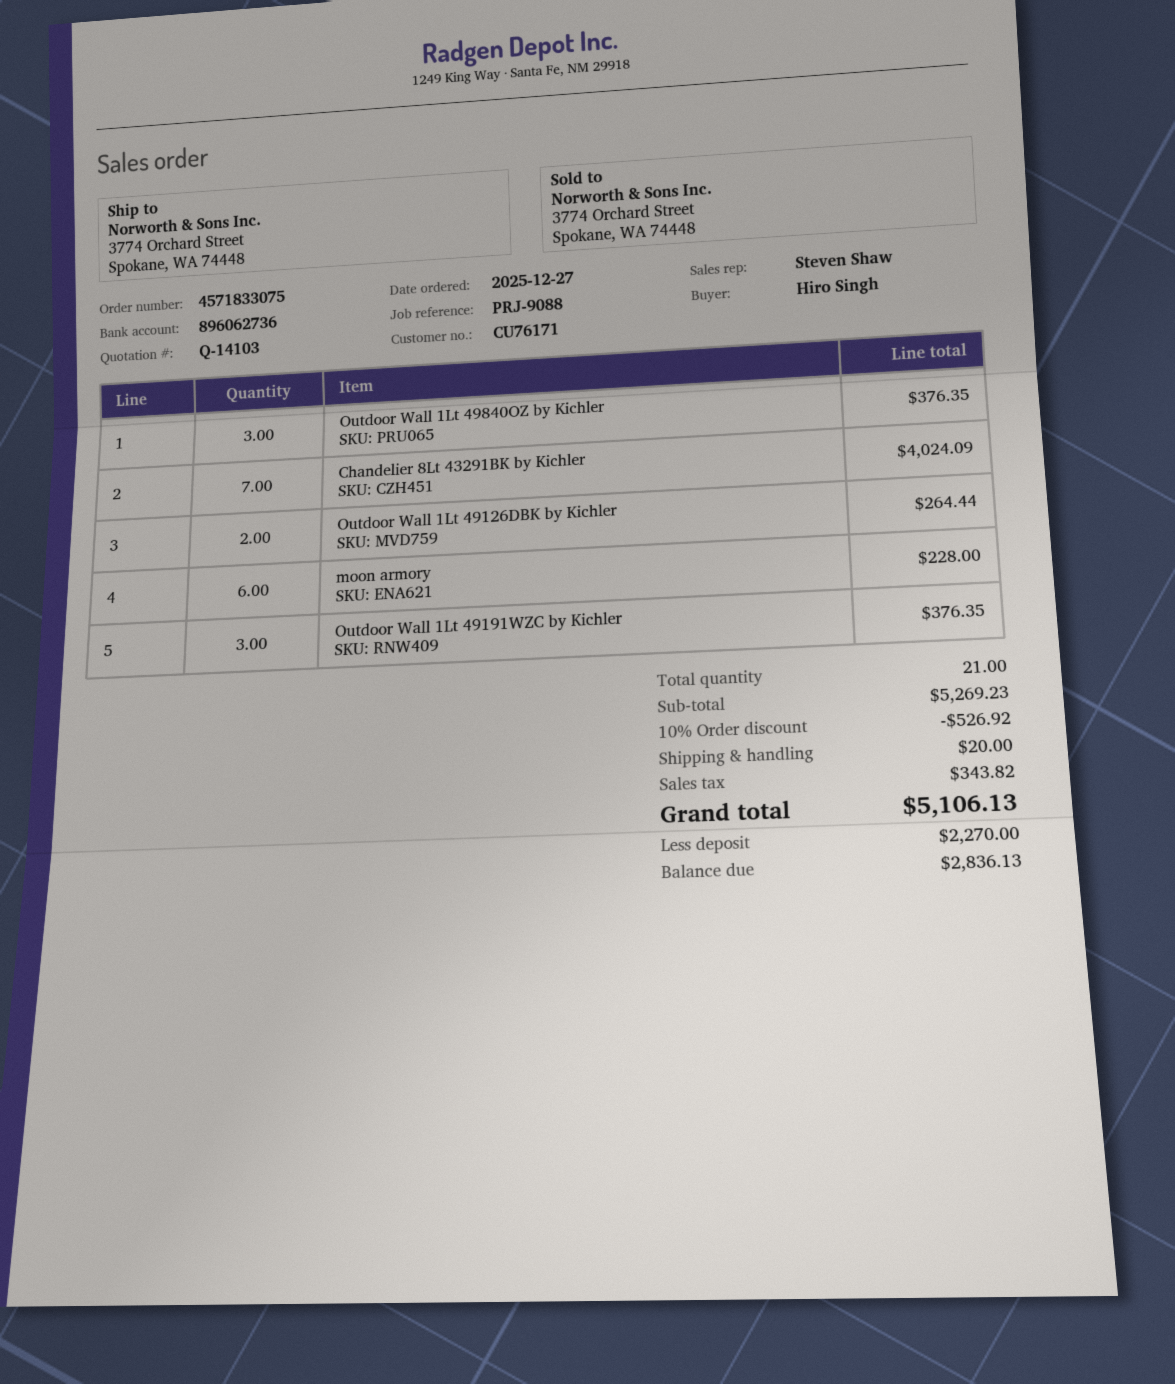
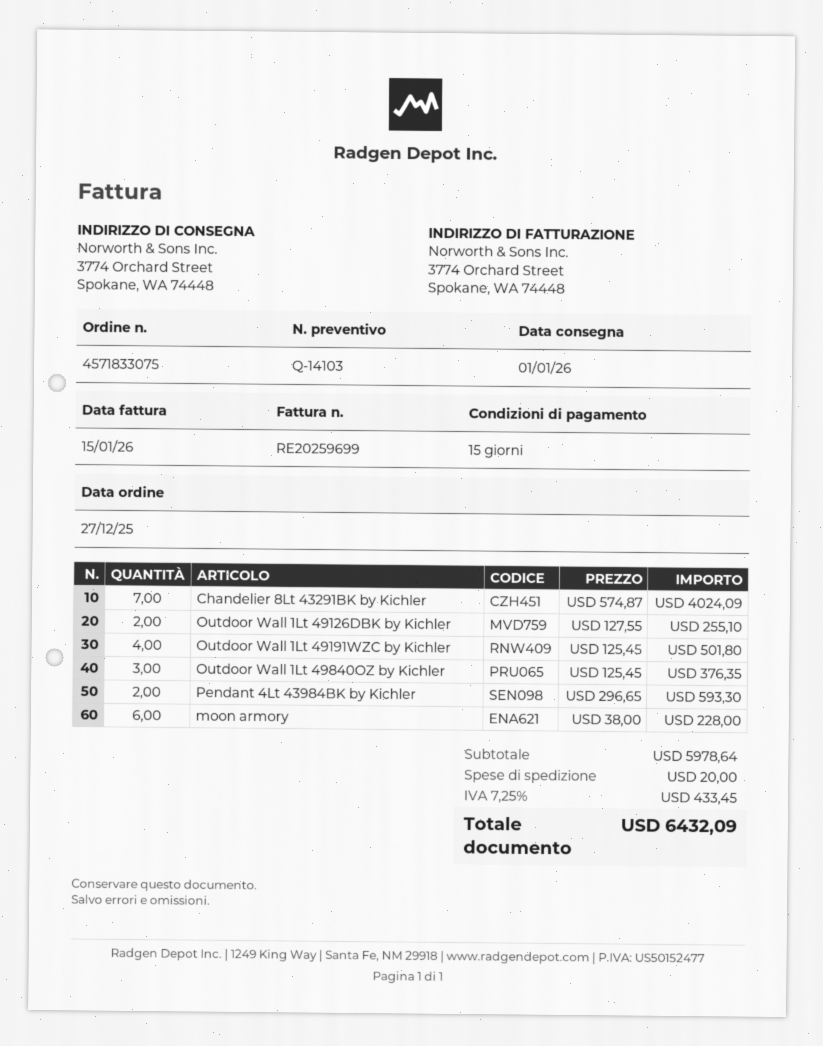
Outdoor Wall 1Lt 49126DBK by Kichler: 2 for 264.44 -> 2 for 255.10
Outdoor Wall 1Lt 49191WZC by Kichler: 3 for 376.35 -> 4 for 501.80
Pendant 4Lt 43984BK by Kichler: none -> 2 for 593.30
subtotal: 5269.23 -> 5978.64
discount: 10% = 526.92 -> none
tax: 343.82 -> 433.45
total: 5106.13 -> 6432.09

